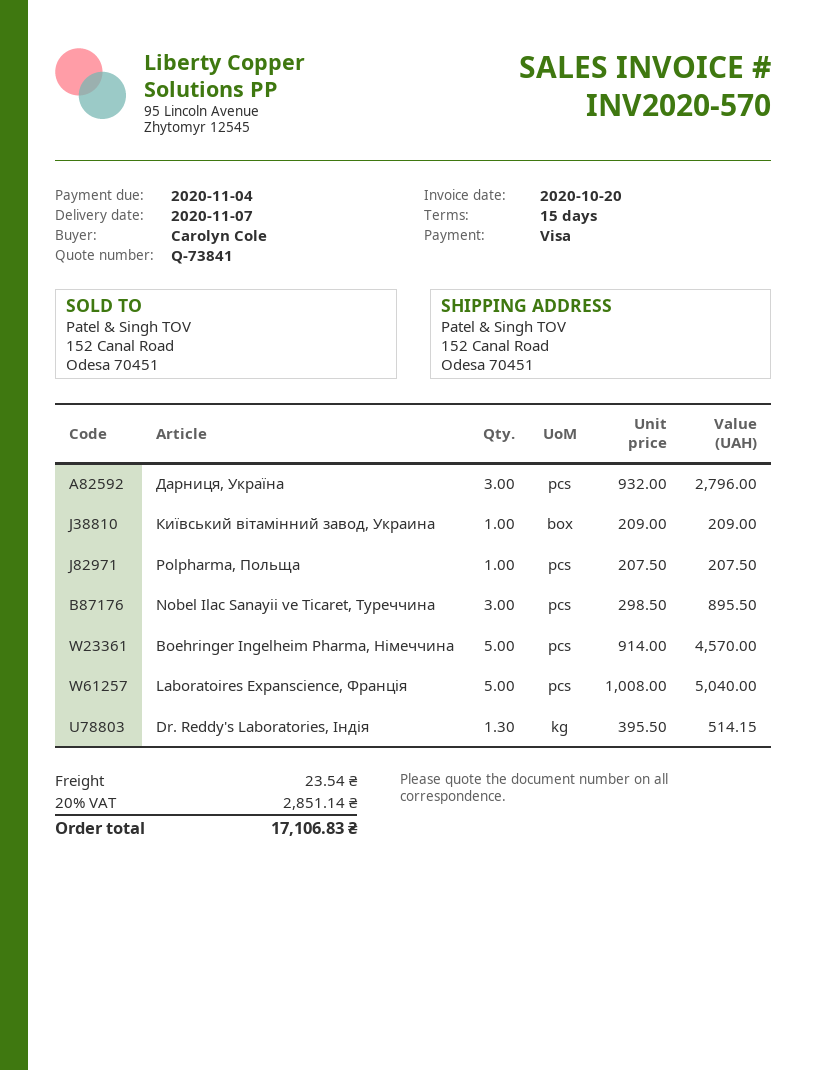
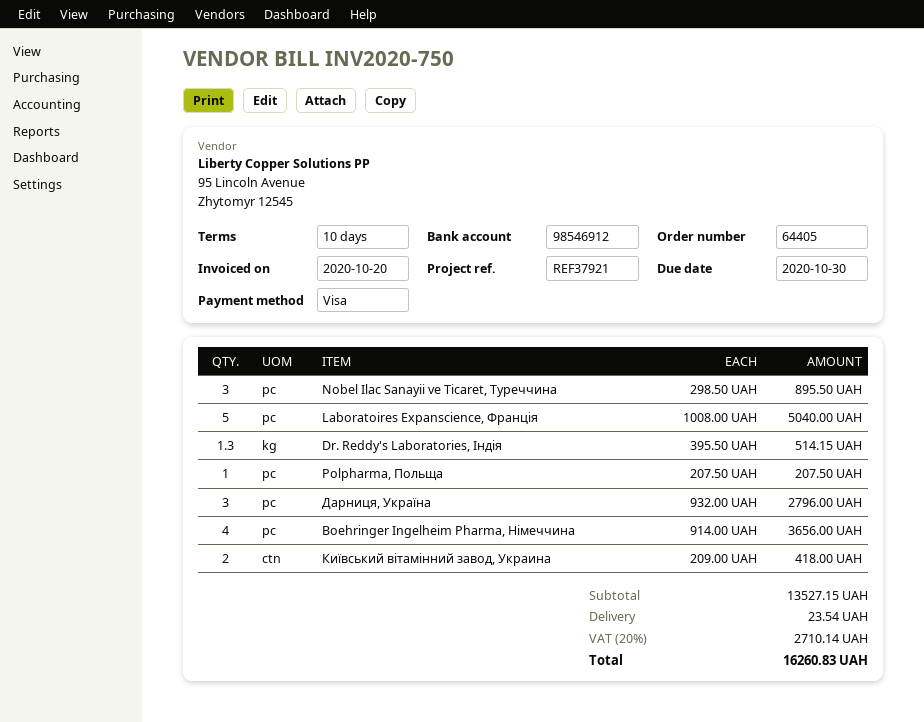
invoice number: INV2020-570 -> INV2020-750
payment terms: 15 days -> 10 days
due date: 2020-11-04 -> 2020-10-30
Київський вітамінний завод, Украина: 1 x 209.00 = 209.00 -> 2 x 209.00 = 418.00
Boehringer Ingelheim Pharma, Німеччина: 5 x 914.00 = 4570.00 -> 4 x 914.00 = 3656.00
tax: 20% = 2851.14 -> 20% = 2710.14
total: 17106.83 -> 16260.83

